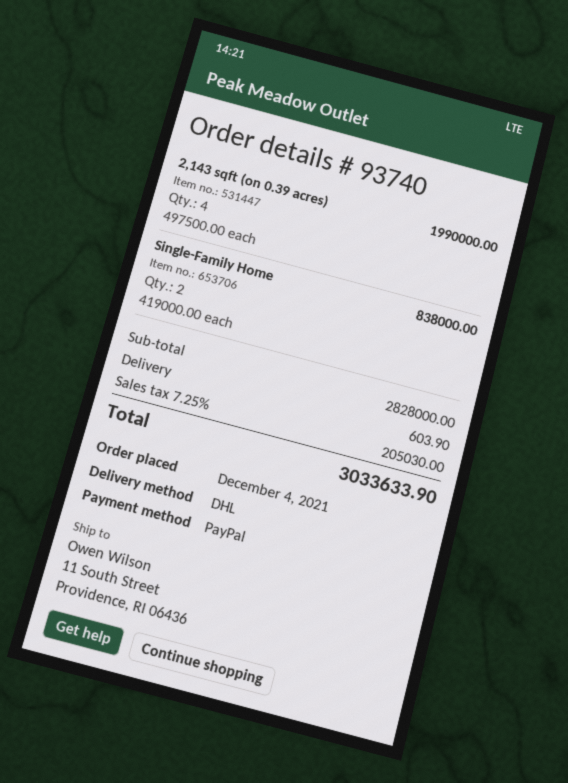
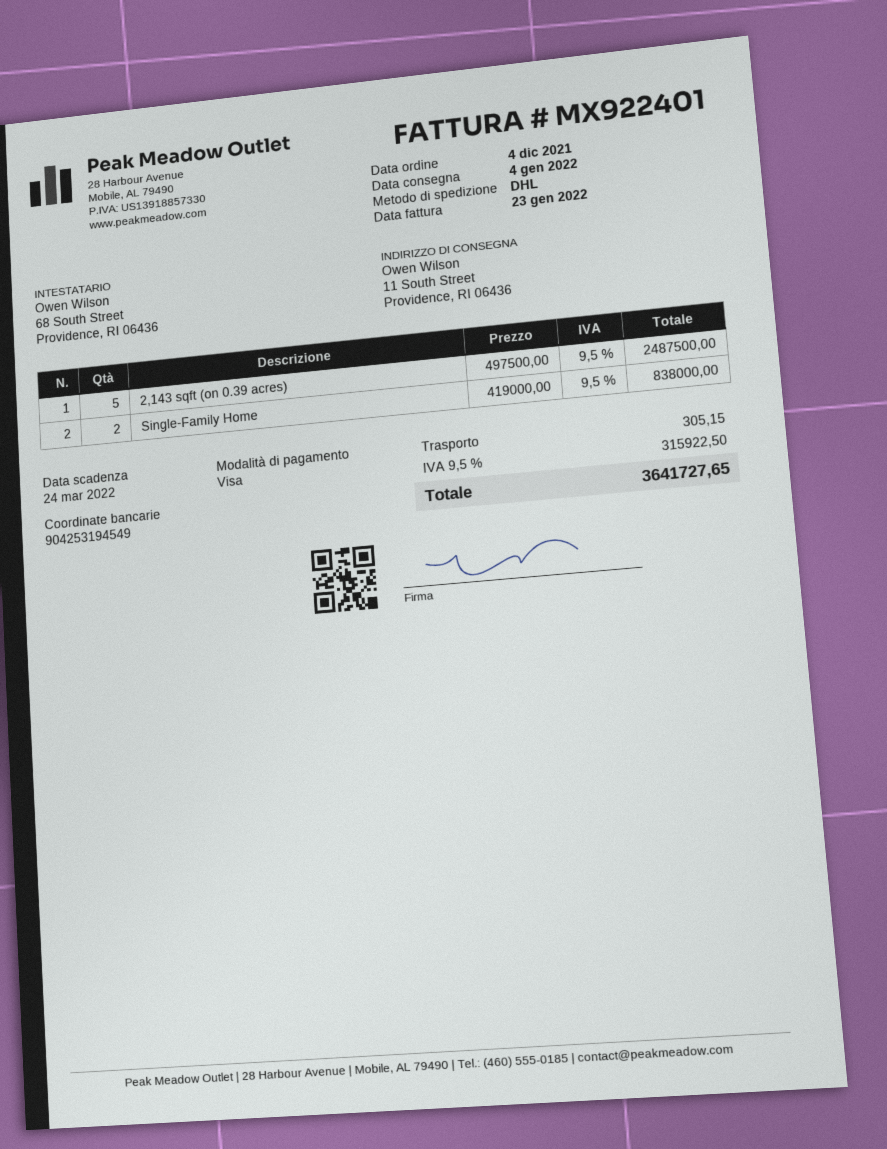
payment method: PayPal -> Visa
2,143 sqft (on 0.39 acres): 4 x 497500.00 = 1990000.00 -> 5 x 497500.00 = 2487500.00
shipping: 603.90 -> 305.15
tax: 7.25% = 205030.00 -> 9.5% = 315922.50
total: 3033633.90 -> 3641727.65

